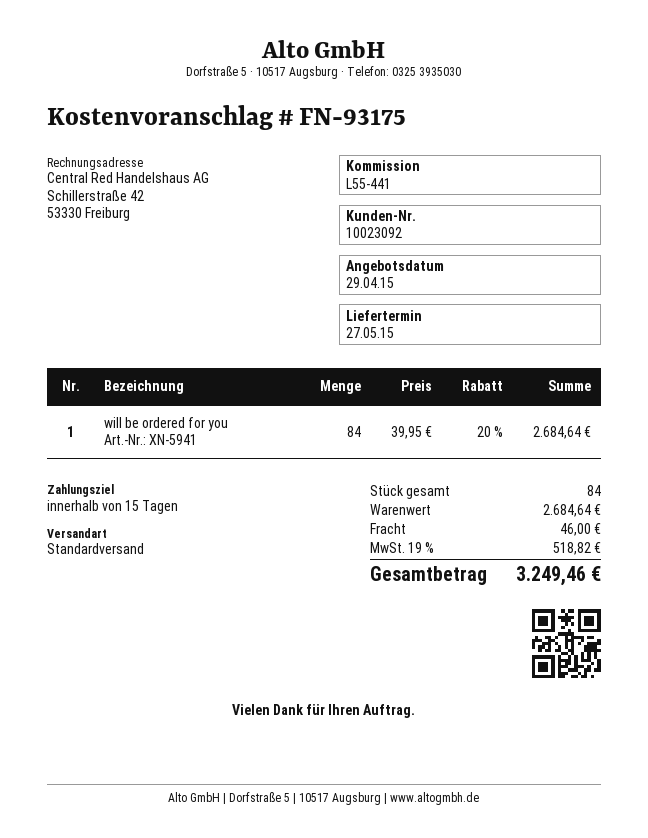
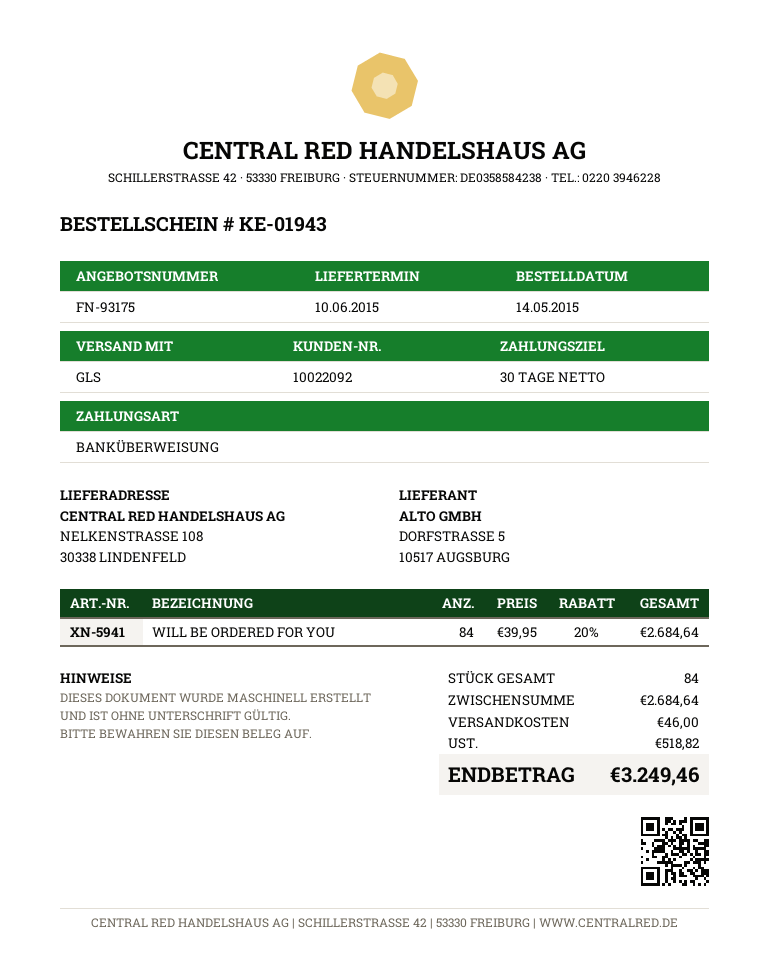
delivery date: 2015-05-27 -> 2015-06-10
payment terms: 15 days -> 30 days
customer number: 10023092 -> 10022092
shipping method: standard -> GLS

